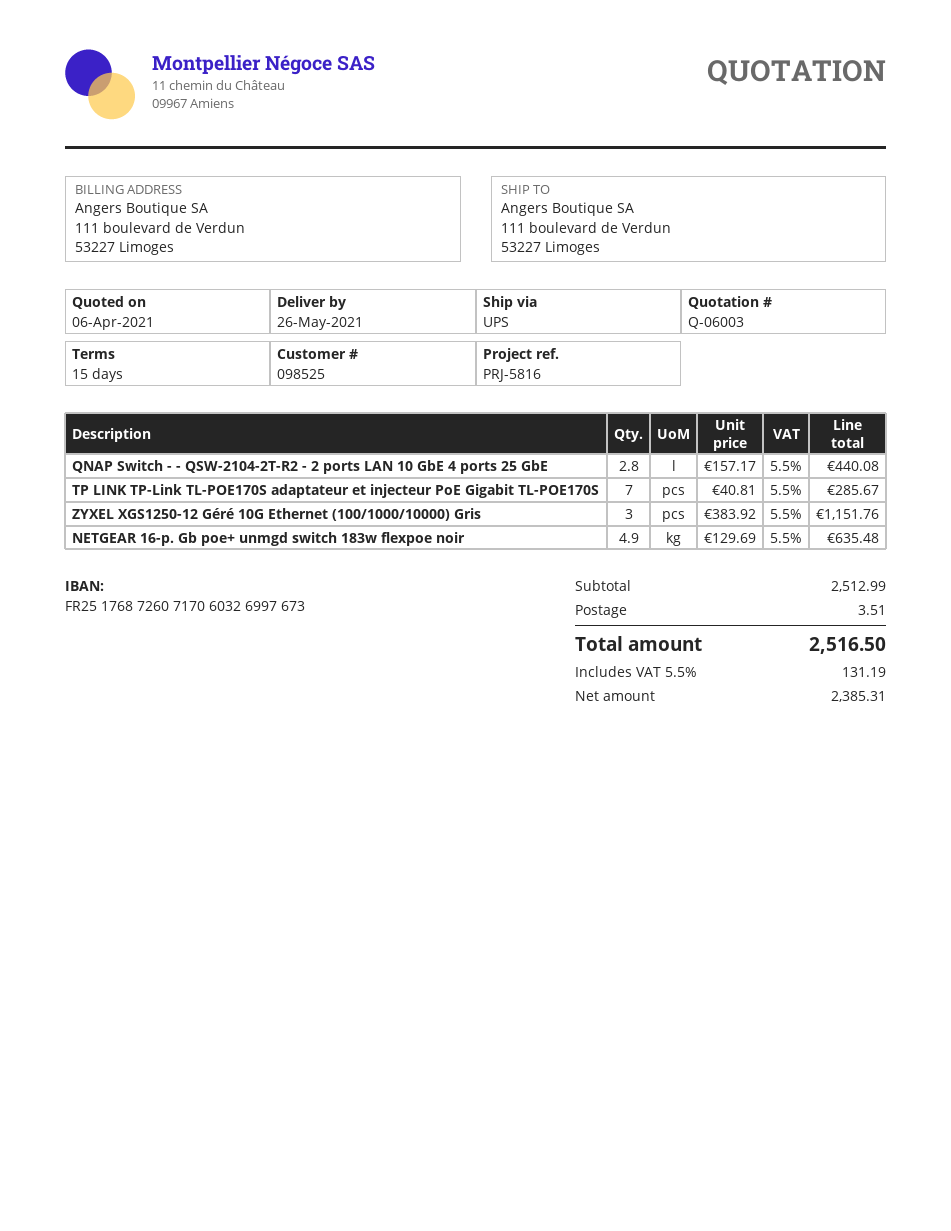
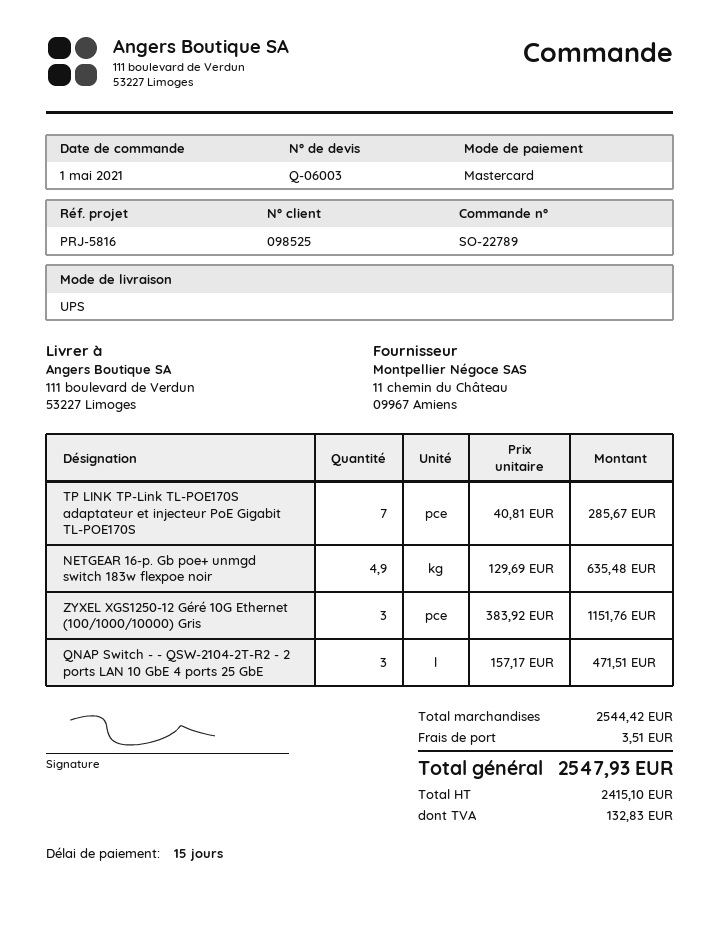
QNAP Switch - - QSW-2104-2T-R2 - 2 ports LAN 10 GbE 4 ports 25 GbE: 2.8 x 157.17 = 440.08 -> 3 x 157.17 = 471.51
subtotal: 2512.99 -> 2544.42
net: 2385.31 -> 2415.10
tax: 131.19 -> 132.83
total: 2516.50 -> 2547.93

